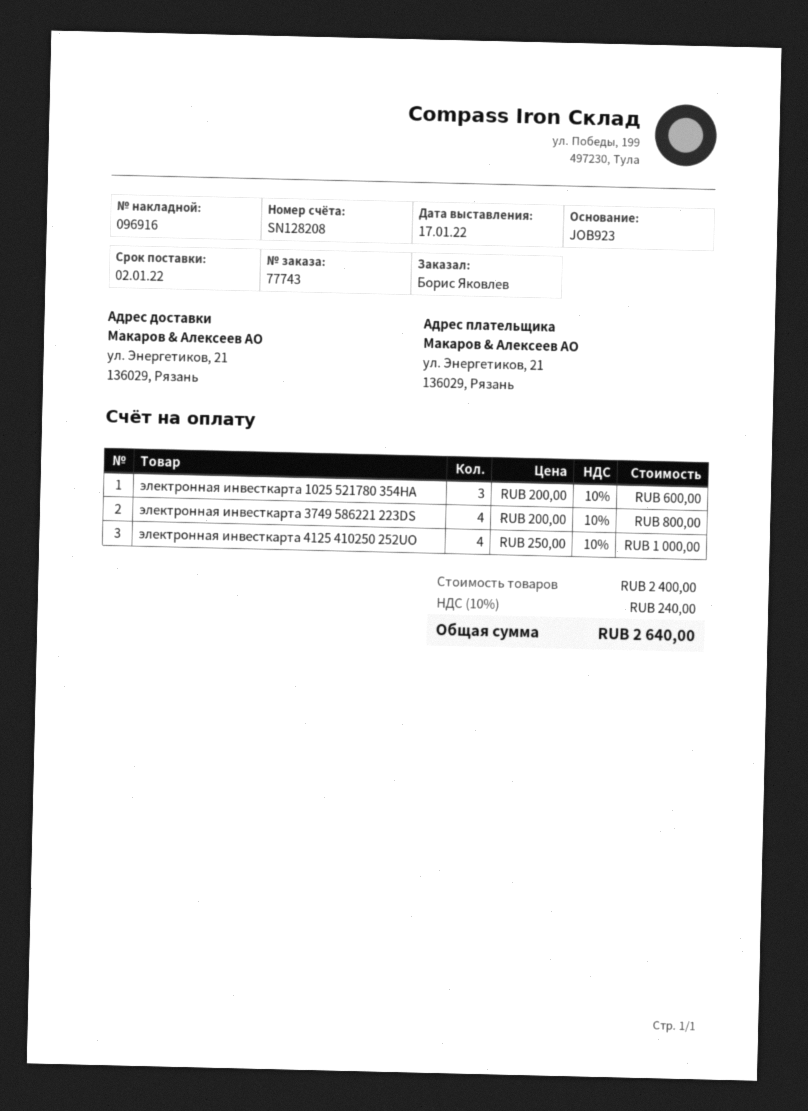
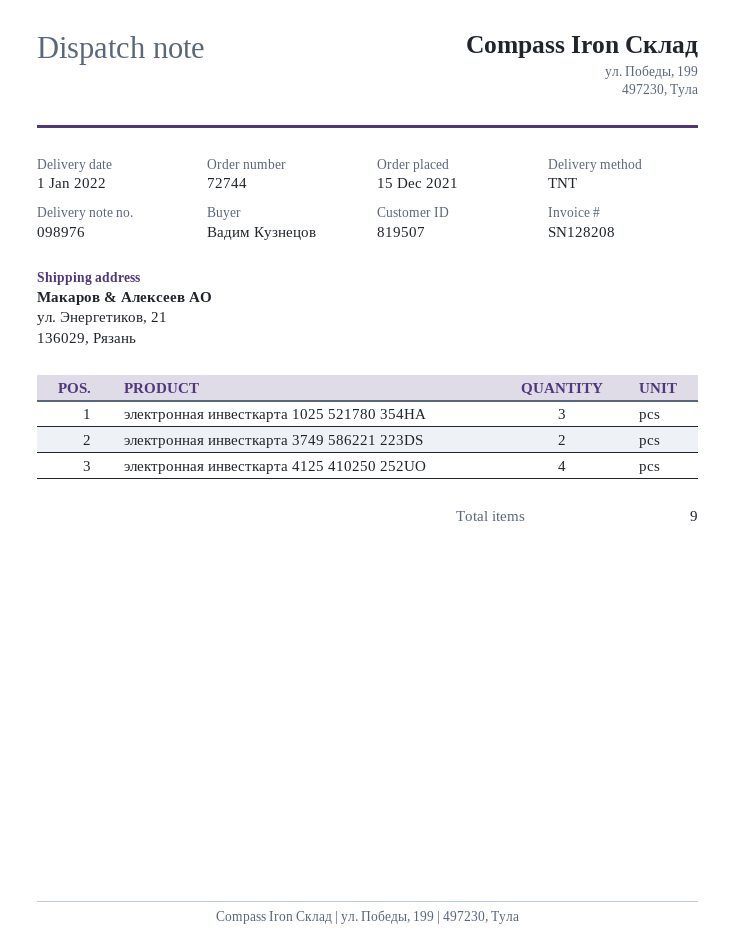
order number: 77743 -> 72744
delivery note number: 096916 -> 098976
delivery date: 2022-01-02 -> 2022-01-01
ordered by: Борис Яковлев -> Вадим Кузнецов
электронная инвесткарта 3749 586221 223DS: 4 -> 2

